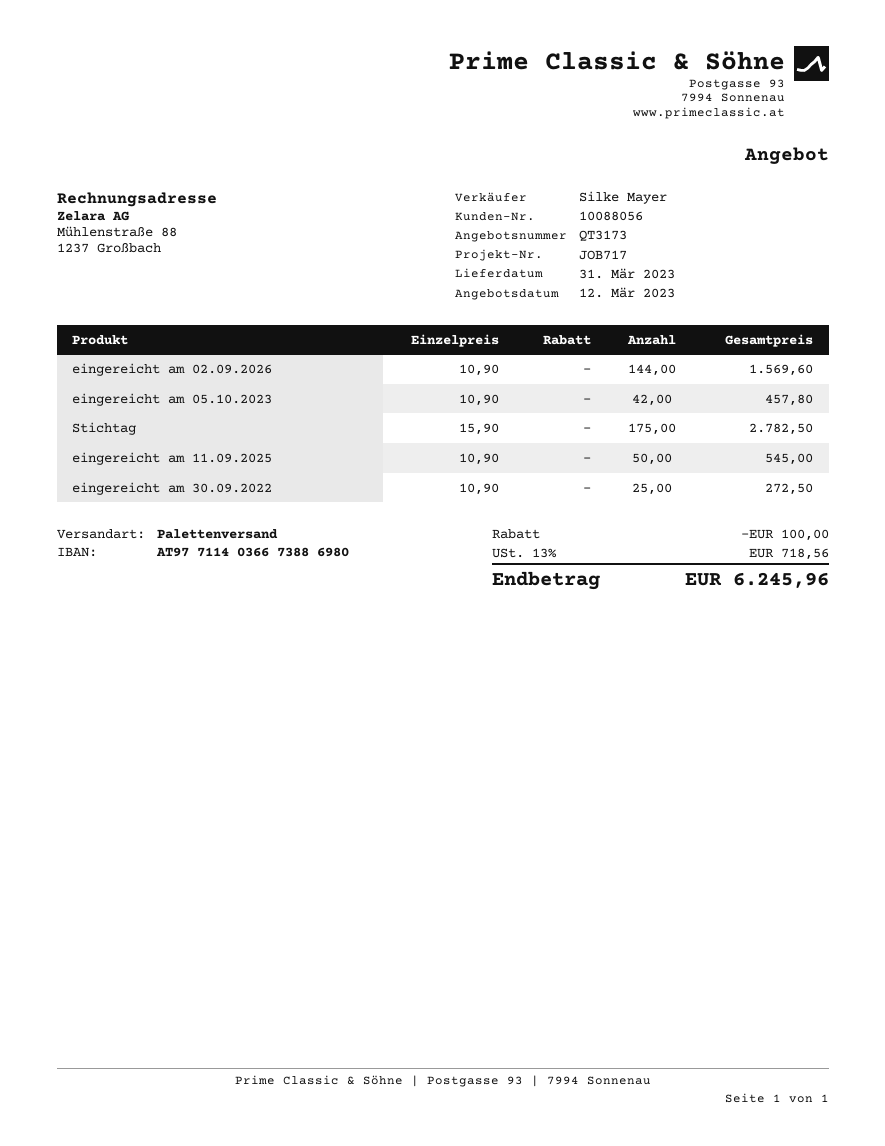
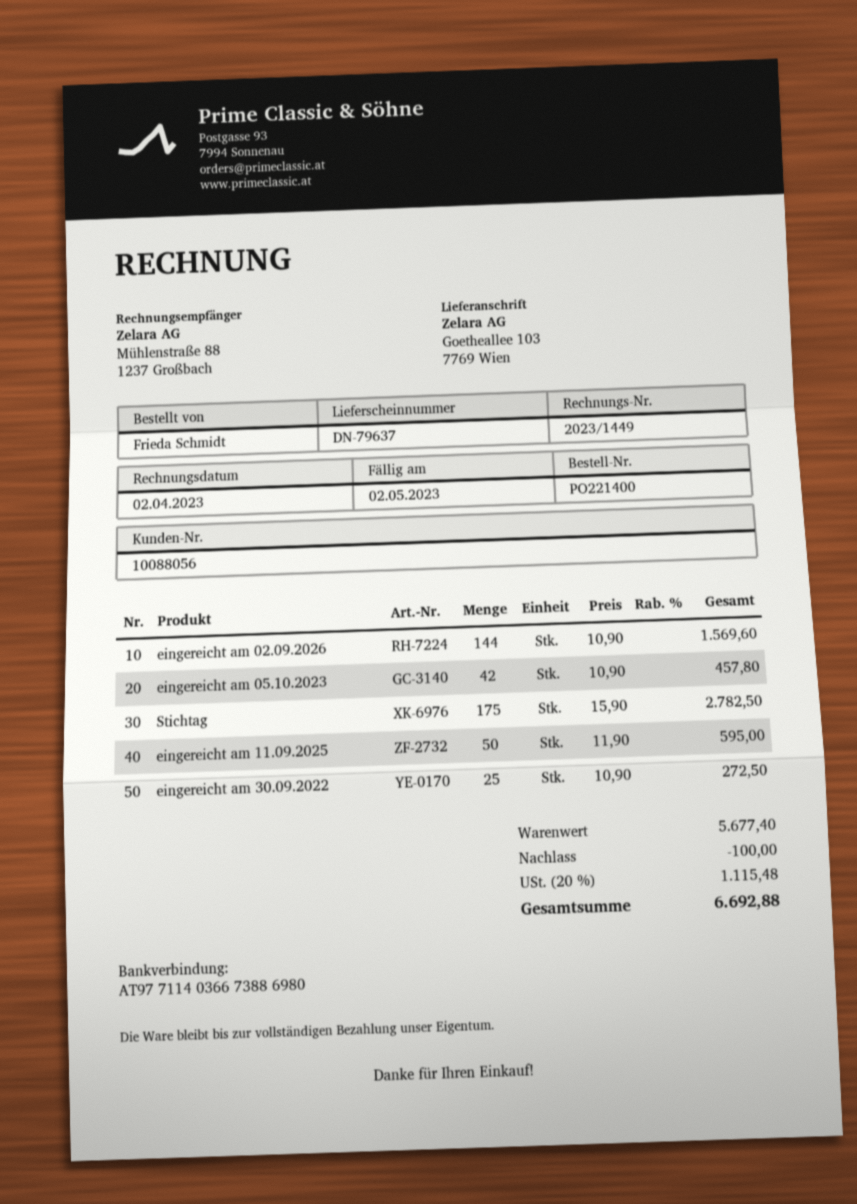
eingereicht am 11.09.2025: 50 x 10.90 = 545.00 -> 50 x 11.90 = 595.00
tax: 13% = 718.56 -> 20% = 1115.48
total: 6245.96 -> 6692.88

